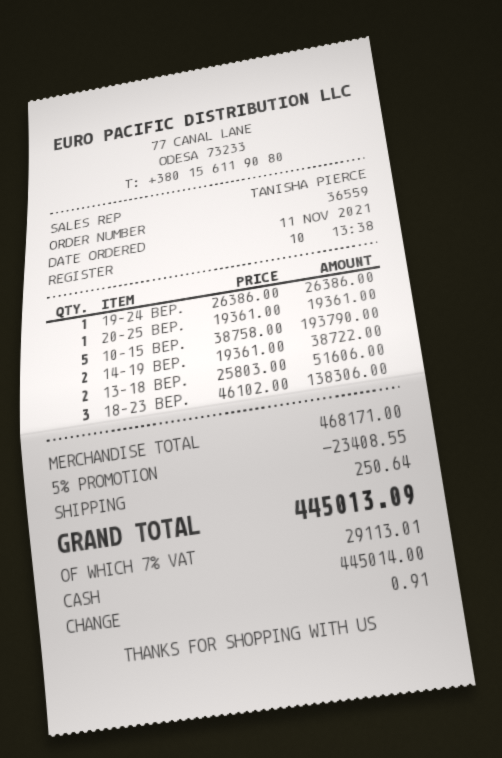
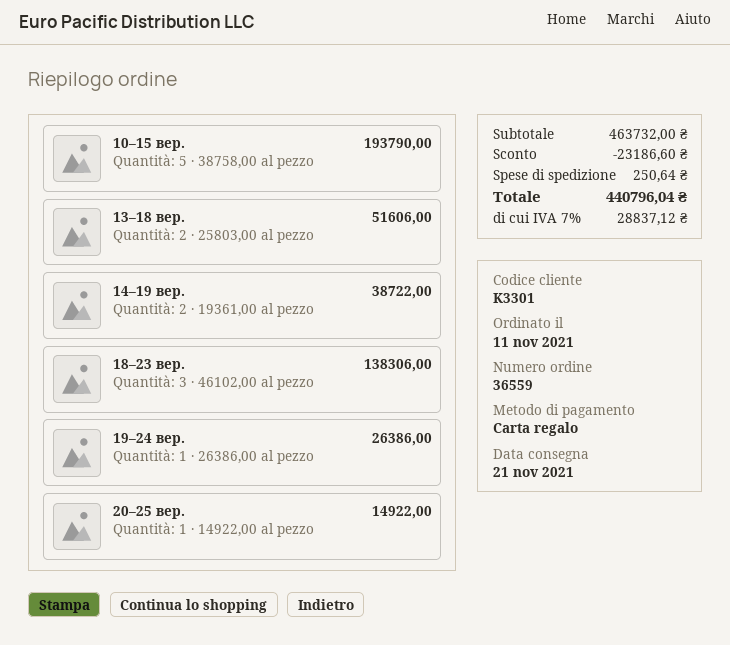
payment method: cash -> gift card
20–25 ВЕР.: 1 x 19361.00 = 19361.00 -> 1 x 14922.00 = 14922.00
subtotal: 468171.00 -> 463732.00
discount: 23408.55 -> 23186.60
tax: 7% = 29113.01 -> 7% = 28837.12
total: 445013.09 -> 440796.04

